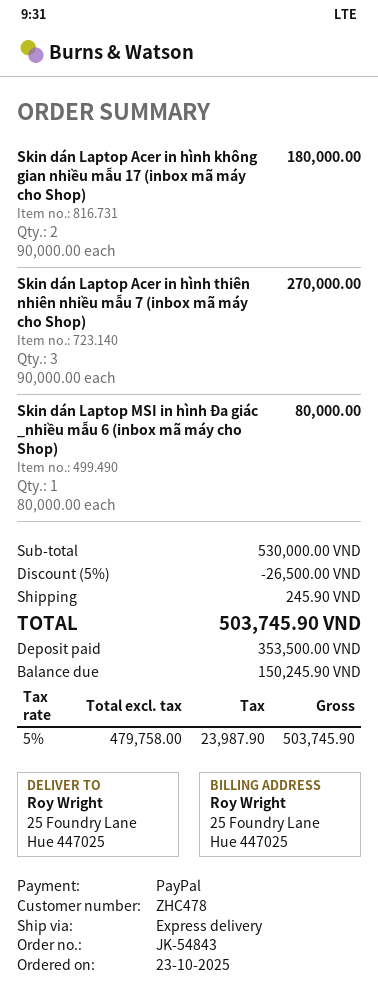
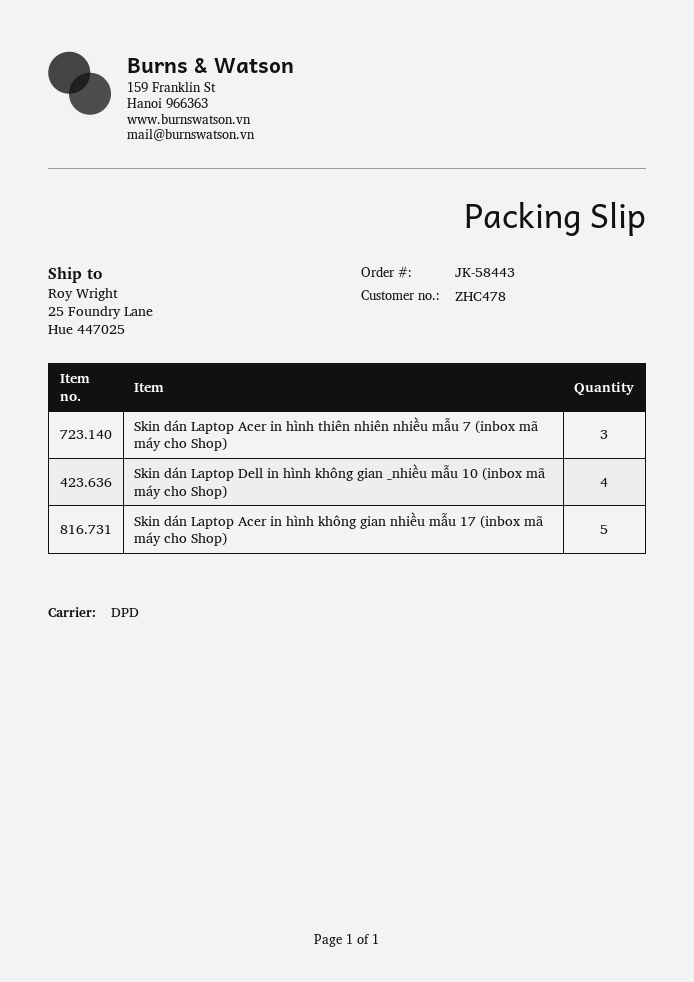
order number: JK-54843 -> JK-58443
shipping method: express -> DPD
Skin dán Laptop Acer in hình không gian nhiều mẫu 17 (inbox mã máy cho Shop): 2 -> 5
Skin dán Laptop MSI in hình Đa giác _nhiều mẫu 6 (inbox mã máy cho Shop): 1 -> none
Skin dán Laptop Dell in hình không gian _nhiều mẫu 10 (inbox mã máy cho Shop): none -> 4

